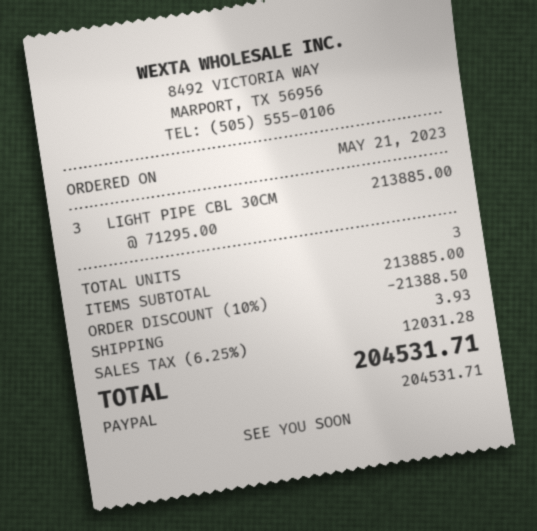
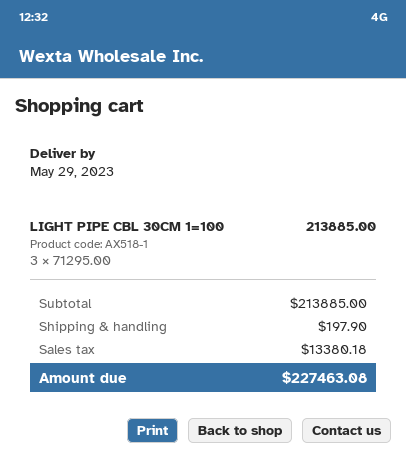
discount: 10% = 21388.50 -> none
shipping: 3.93 -> 197.90
tax: 12031.28 -> 13380.18
total: 204531.71 -> 227463.08

